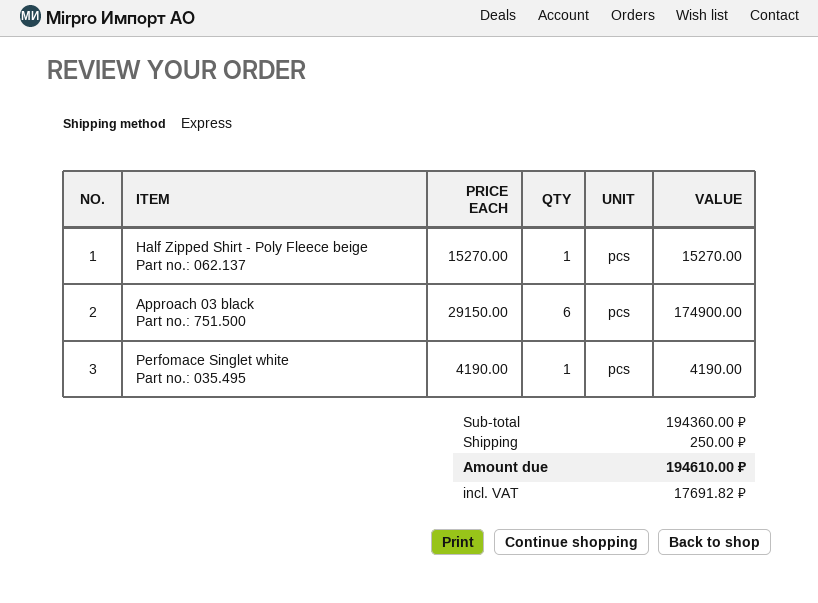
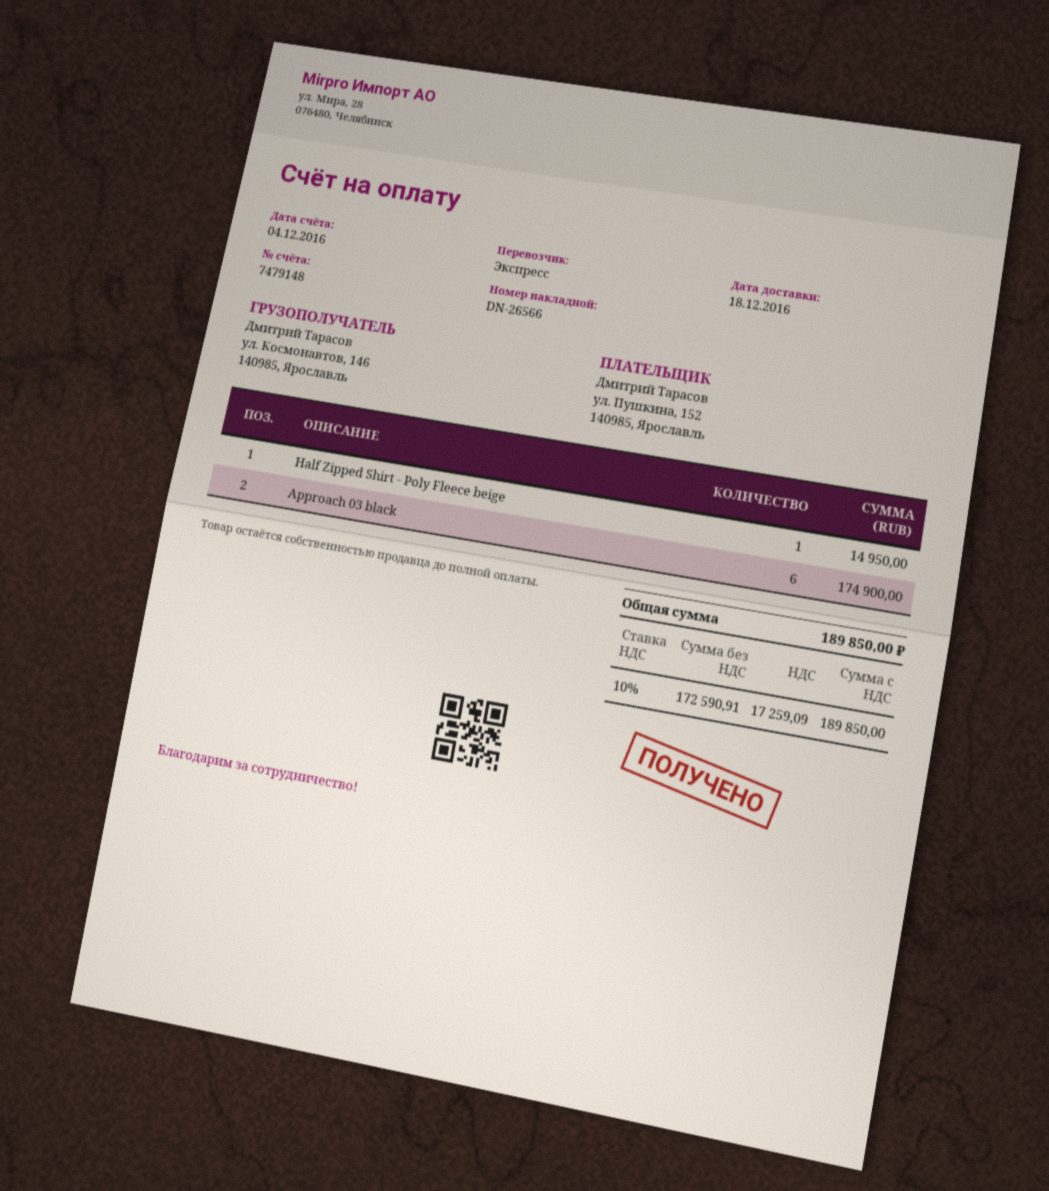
Half Zipped Shirt - Poly Fleece beige: 1 for 15270.00 -> 1 for 14950.00
Perfomace Singlet white: 1 for 4190.00 -> none
shipping: 250.00 -> none
tax: 17691.82 -> 17259.09
total: 194610.00 -> 189850.00

